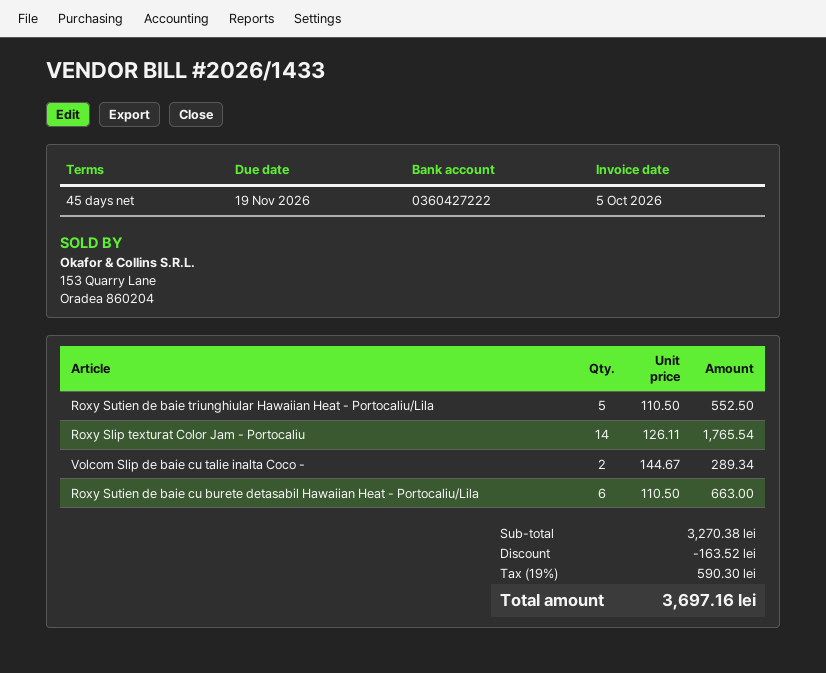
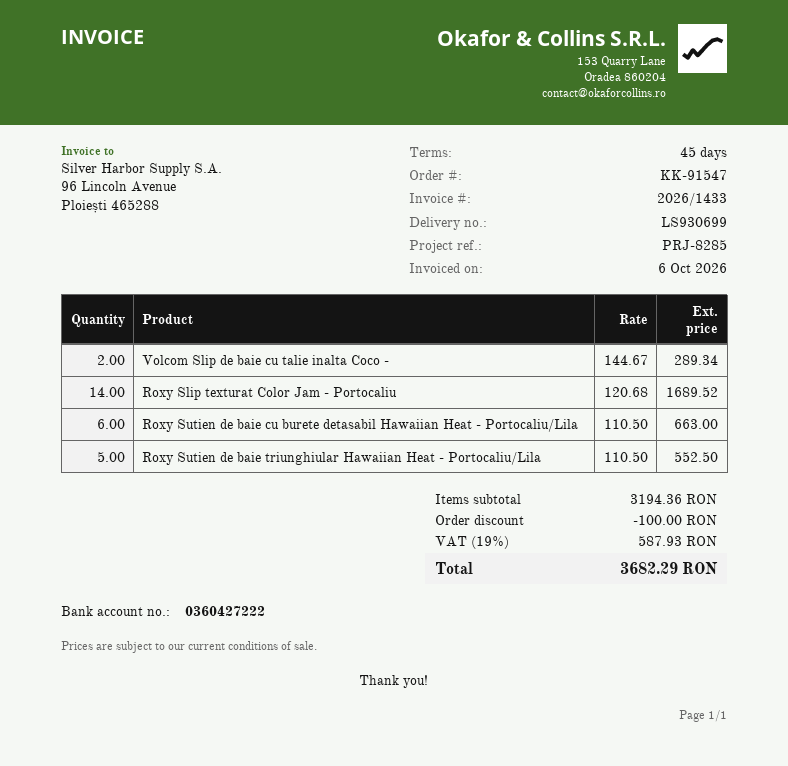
invoice date: 2026-10-05 -> 2026-10-06
Roxy Slip texturat Color Jam - Portocaliu: 14 x 126.11 = 1765.54 -> 14 x 120.68 = 1689.52
subtotal: 3270.38 -> 3194.36
discount: 163.52 -> 100.00
tax: 19% = 590.30 -> 19% = 587.93
total: 3697.16 -> 3682.29

